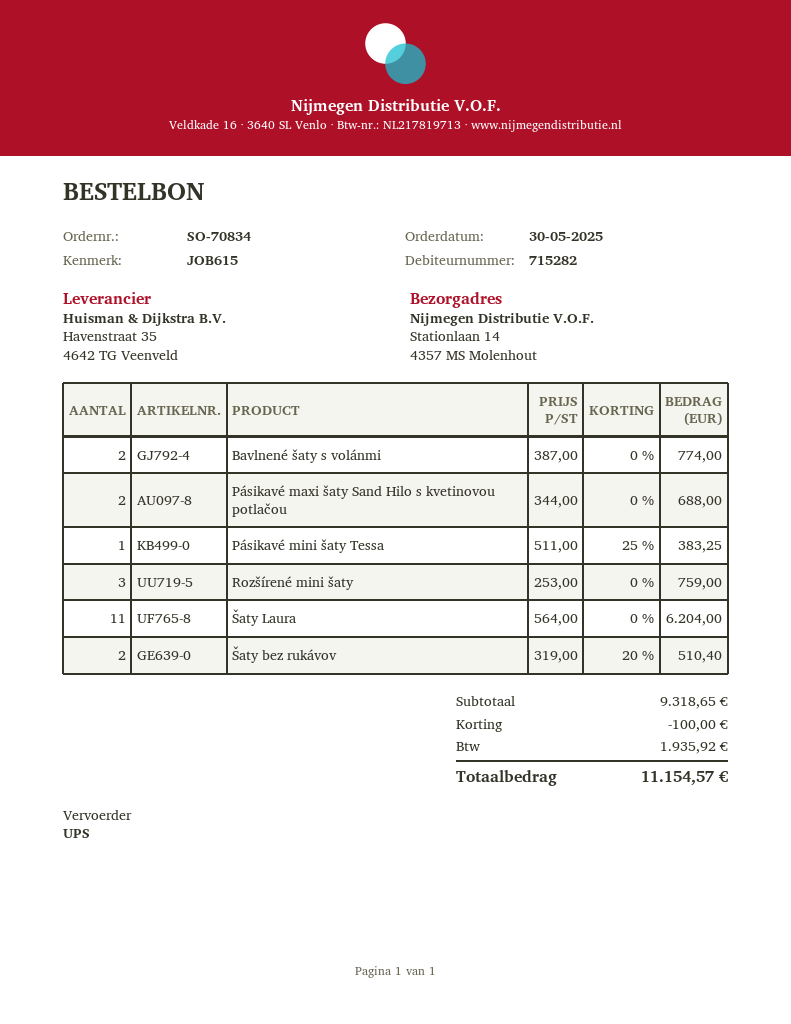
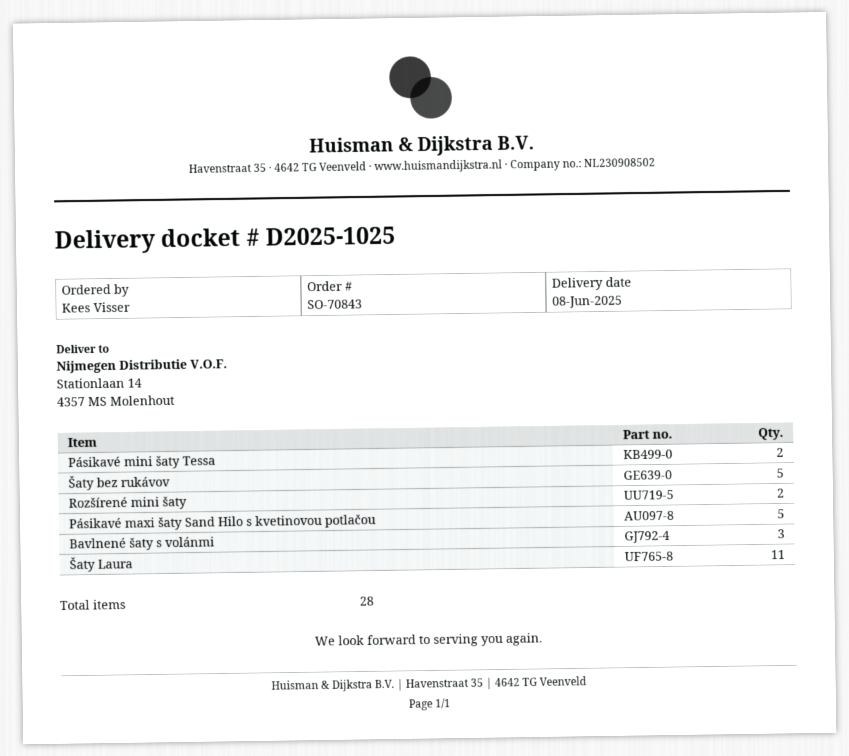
order number: SO-70834 -> SO-70843
Bavlnené šaty s volánmi: 2 -> 3
Pásikavé maxi šaty Sand Hilo s kvetinovou potlačou: 2 -> 5
Pásikavé mini šaty Tessa: 1 -> 2
Rozšírené mini šaty: 3 -> 2
Šaty bez rukávov: 2 -> 5

